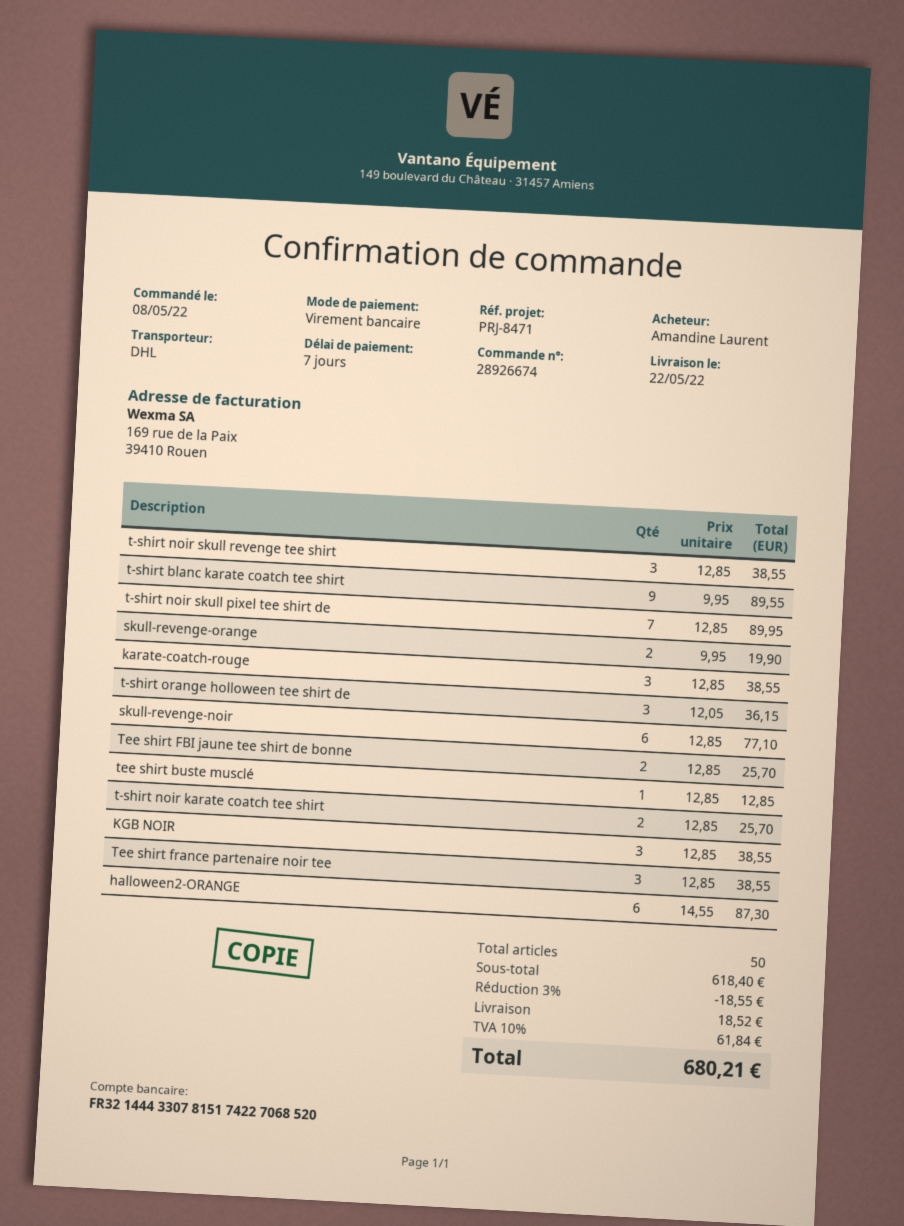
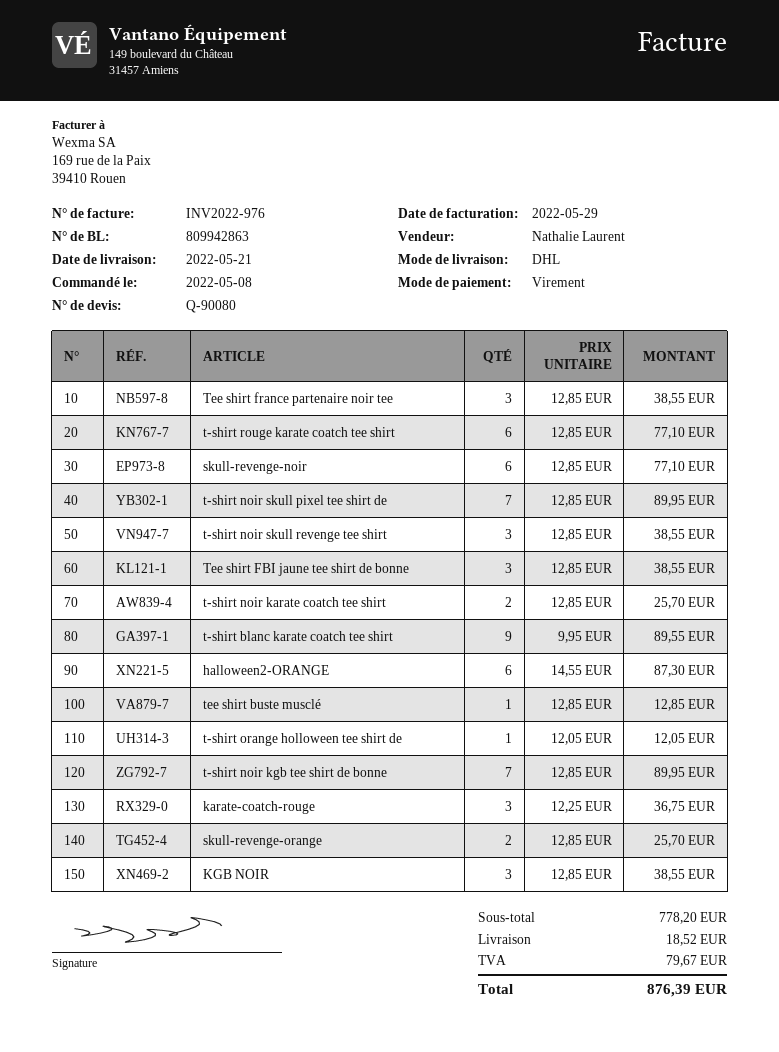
delivery date: 2022-05-22 -> 2022-05-21
skull-revenge-orange: 2 x 9.95 = 19.90 -> 2 x 12.85 = 25.70
karate-coatch-rouge: 3 x 12.85 = 38.55 -> 3 x 12.25 = 36.75
t-shirt orange holloween tee shirt de: 3 x 12.05 = 36.15 -> 1 x 12.05 = 12.05
Tee shirt FBI jaune tee shirt de bonne: 2 x 12.85 = 25.70 -> 3 x 12.85 = 38.55
t-shirt rouge karate coatch tee shirt: none -> 6 x 12.85 = 77.10
t-shirt noir kgb tee shirt de bonne: none -> 7 x 12.85 = 89.95
subtotal: 618.40 -> 778.20
discount: 3% = 18.55 -> none
tax: 61.84 -> 79.67
total: 680.21 -> 876.39

